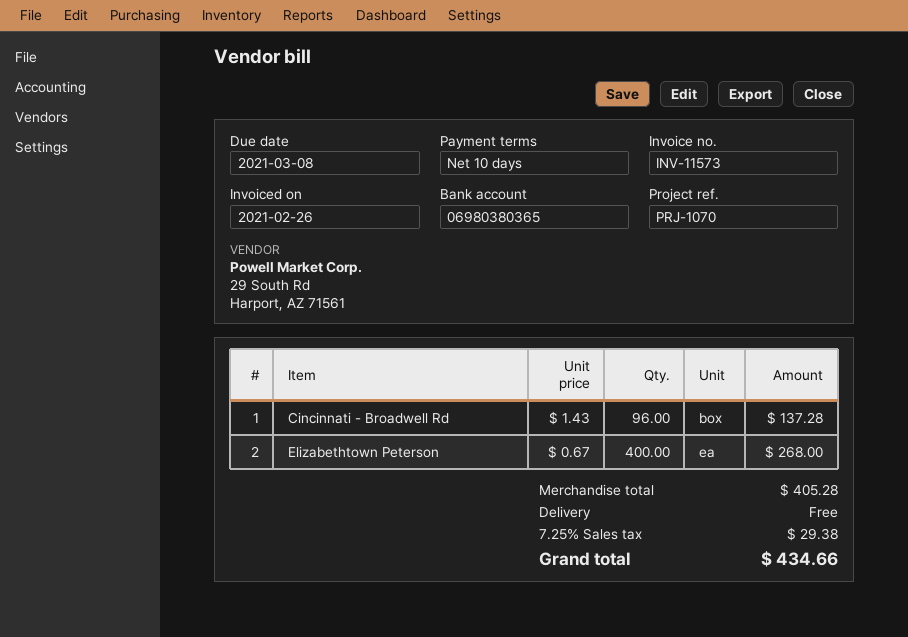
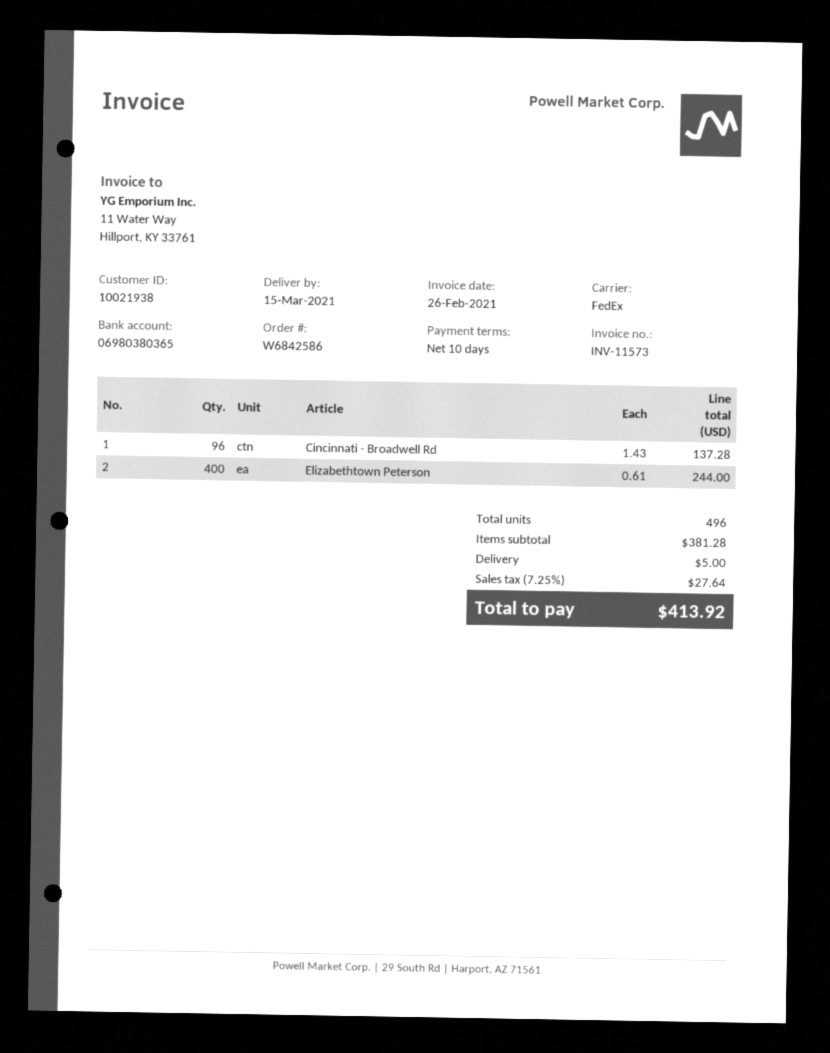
Elizabethtown Peterson: 400 x 0.67 = 268.00 -> 400 x 0.61 = 244.00
subtotal: 405.28 -> 381.28
shipping: 0.00 -> 5.00
tax: 7.25% = 29.38 -> 7.25% = 27.64
total: 434.66 -> 413.92

